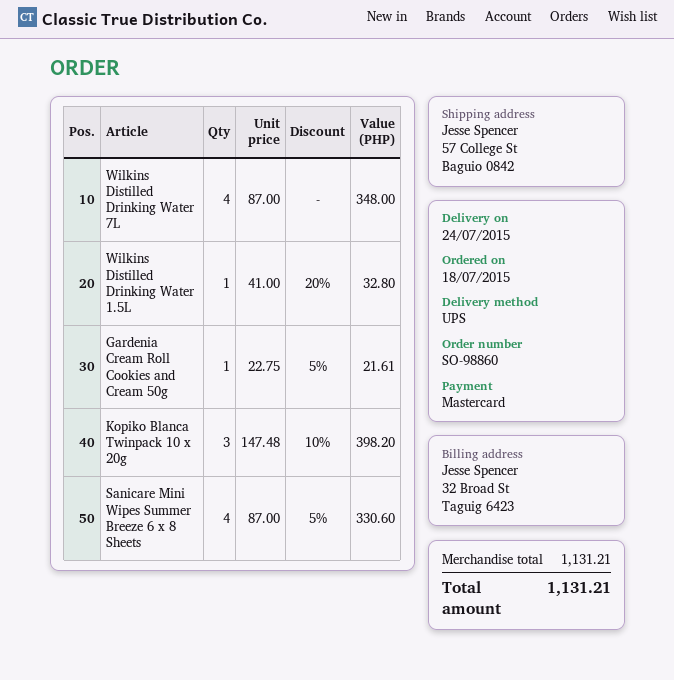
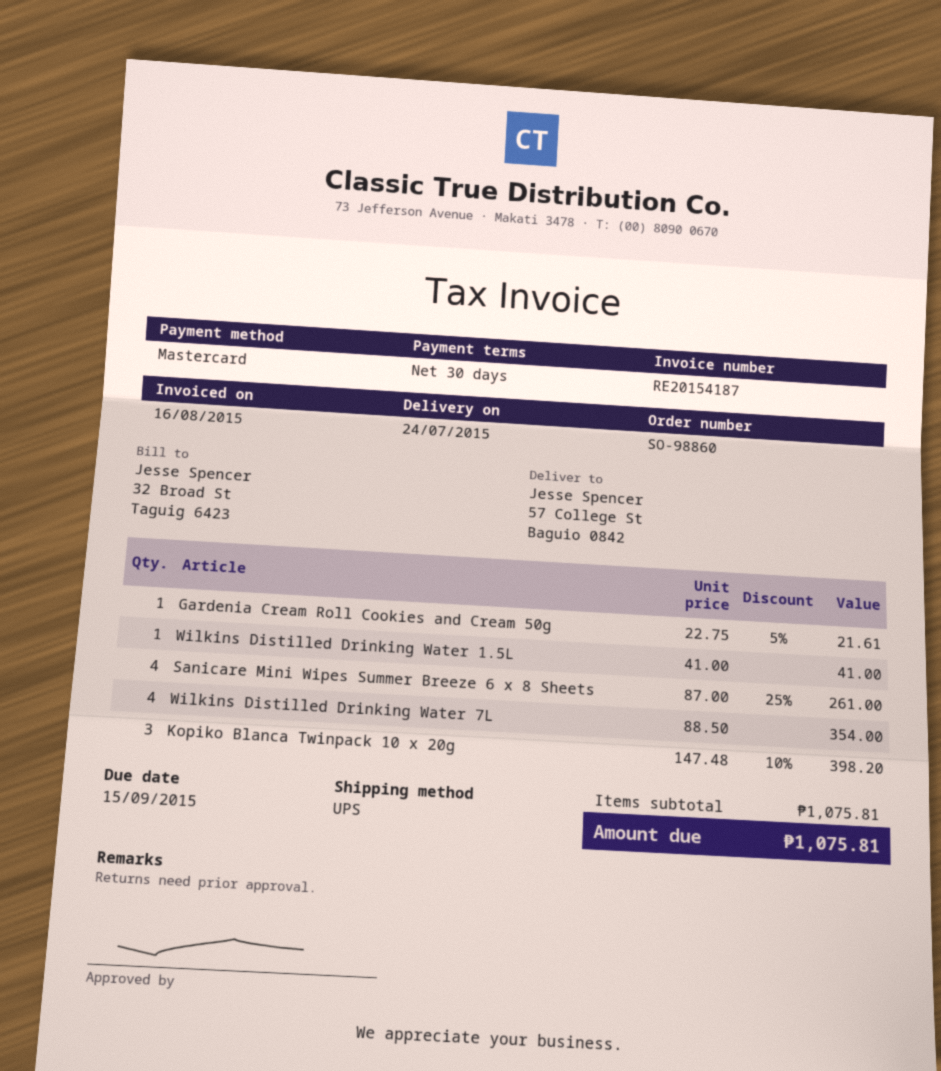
Wilkins Distilled Drinking Water 7L: 4 x 87.00 = 348.00 -> 4 x 88.50 = 354.00
Wilkins Distilled Drinking Water 1.5L: 1 x 41.00 - 20% = 32.80 -> 1 x 41.00 = 41.00
Sanicare Mini Wipes Summer Breeze 6 x 8 Sheets: 4 x 87.00 - 5% = 330.60 -> 4 x 87.00 - 25% = 261.00
subtotal: 1131.21 -> 1075.81
total: 1131.21 -> 1075.81

